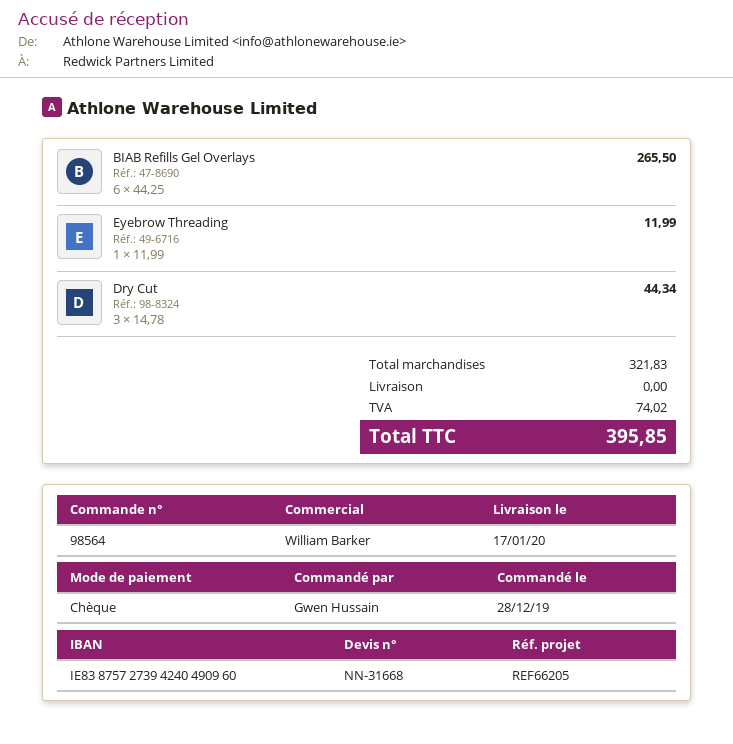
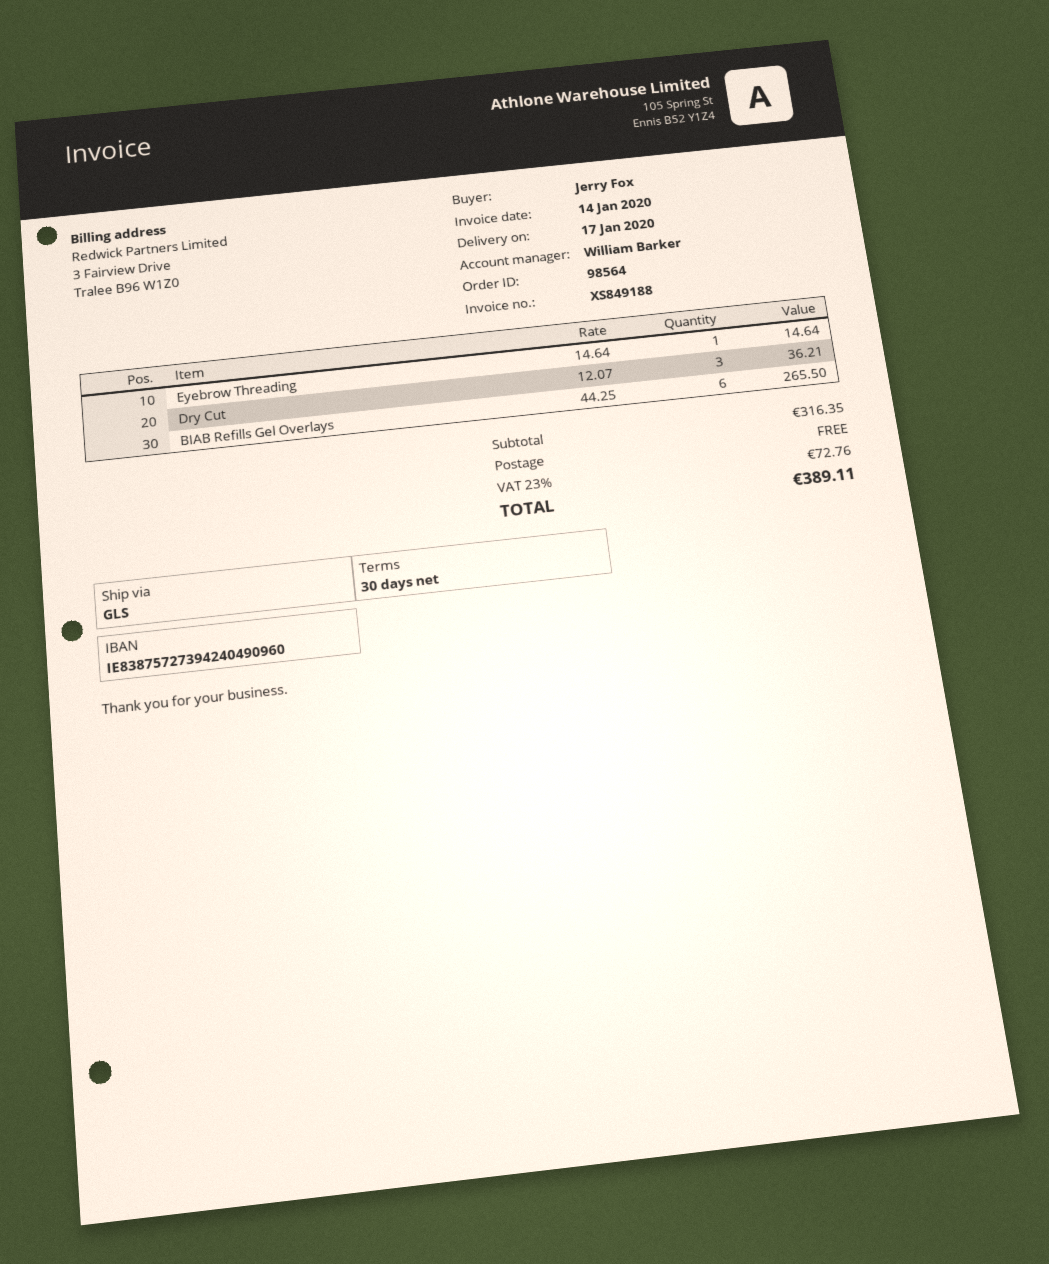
ordered by: Gwen Hussain -> Jerry Fox
Eyebrow Threading: 1 x 11.99 = 11.99 -> 1 x 14.64 = 14.64
Dry Cut: 3 x 14.78 = 44.34 -> 3 x 12.07 = 36.21
subtotal: 321.83 -> 316.35
tax: 74.02 -> 72.76
total: 395.85 -> 389.11

